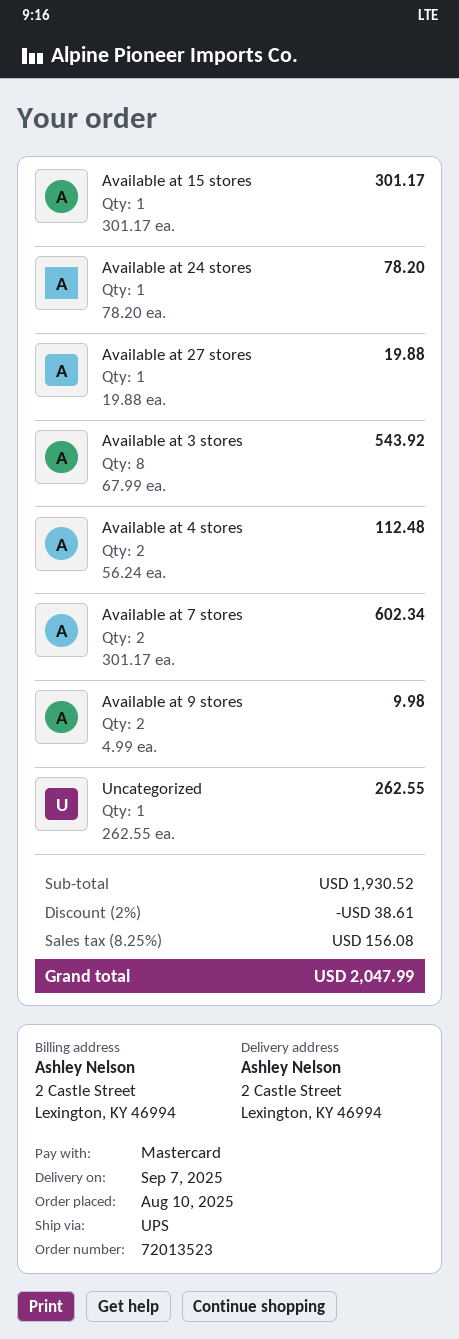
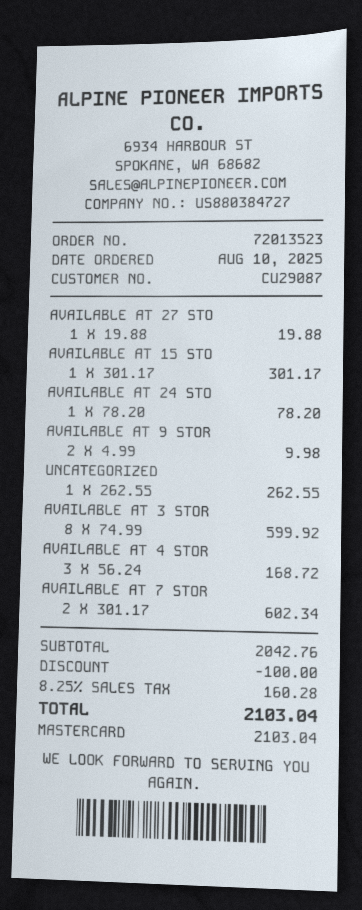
Available at 3 stores: 8 x 67.99 = 543.92 -> 8 x 74.99 = 599.92
Available at 4 stores: 2 x 56.24 = 112.48 -> 3 x 56.24 = 168.72
subtotal: 1930.52 -> 2042.76
discount: 38.61 -> 100.00
tax: 8.25% = 156.08 -> 8.25% = 160.28
total: 2047.99 -> 2103.04

